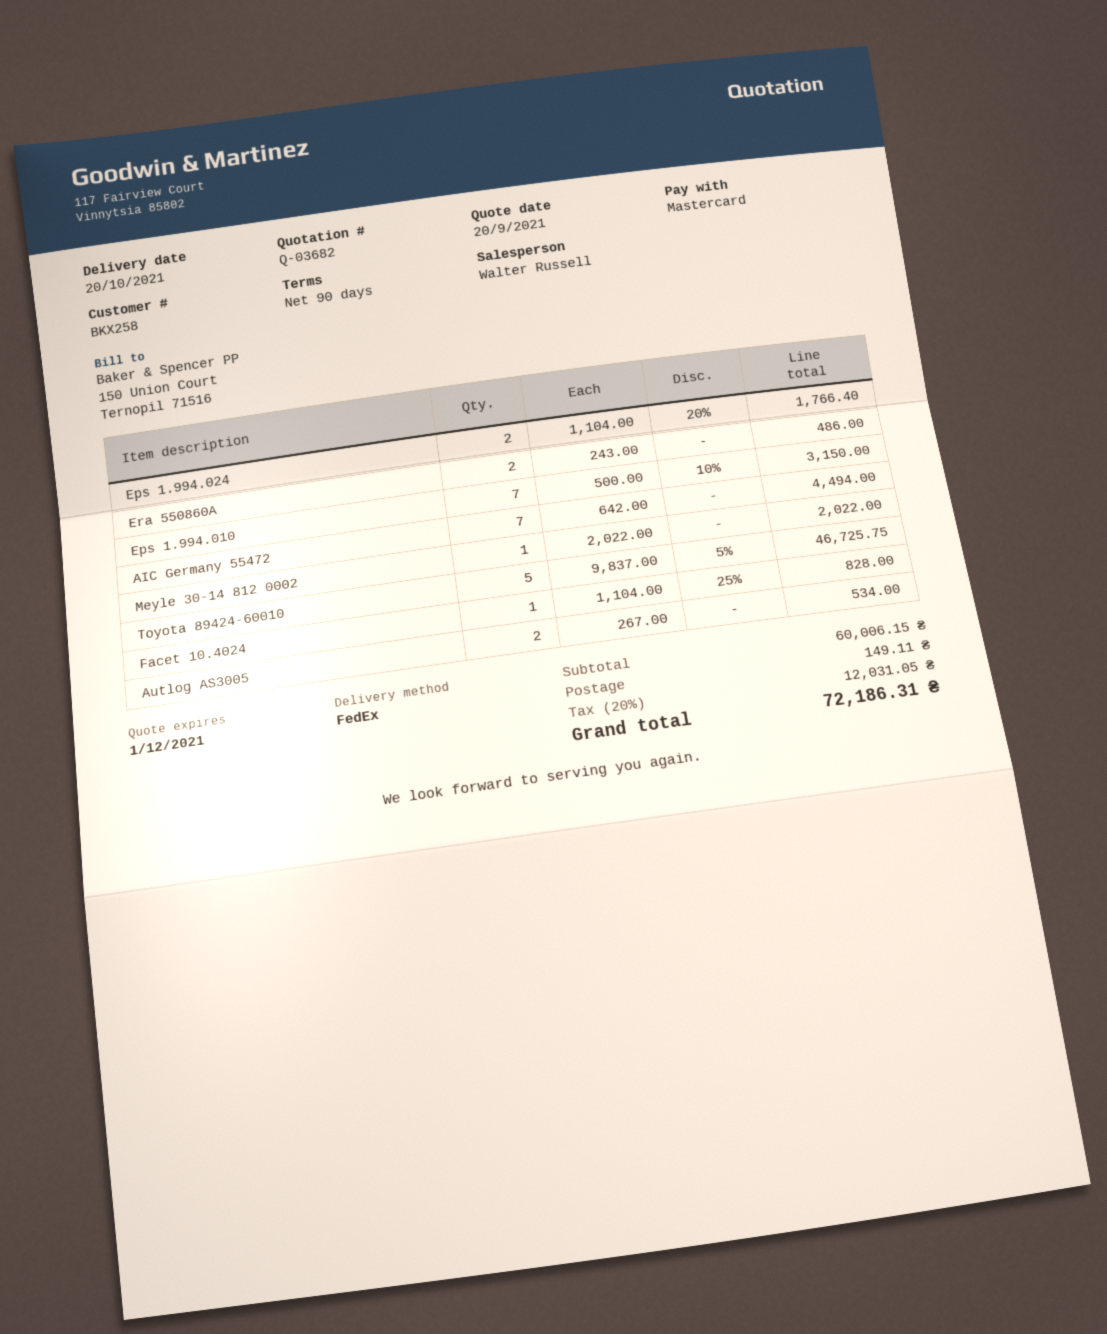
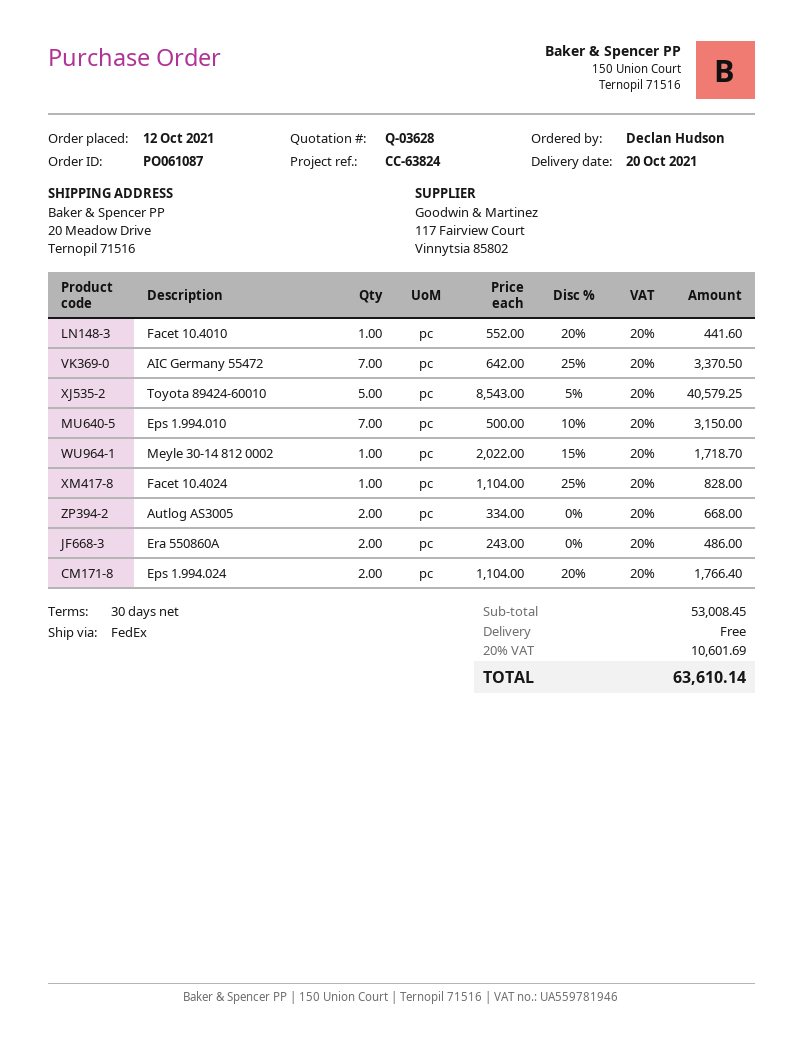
quote number: Q-03682 -> Q-03628
payment terms: 90 days -> 30 days
AIC Germany 55472: 7 x 642.00 = 4494.00 -> 7 x 642.00 - 25% = 3370.50
Meyle 30-14 812 0002: 1 x 2022.00 = 2022.00 -> 1 x 2022.00 - 15% = 1718.70
Toyota 89424-60010: 5 x 9837.00 - 5% = 46725.75 -> 5 x 8543.00 - 5% = 40579.25
Autlog AS3005: 2 x 267.00 = 534.00 -> 2 x 334.00 = 668.00
Facet 10.4010: none -> 1 x 552.00 - 20% = 441.60
subtotal: 60006.15 -> 53008.45
shipping: 149.11 -> 0.00
tax: 20% = 12031.05 -> 20% = 10601.69
total: 72186.31 -> 63610.14

